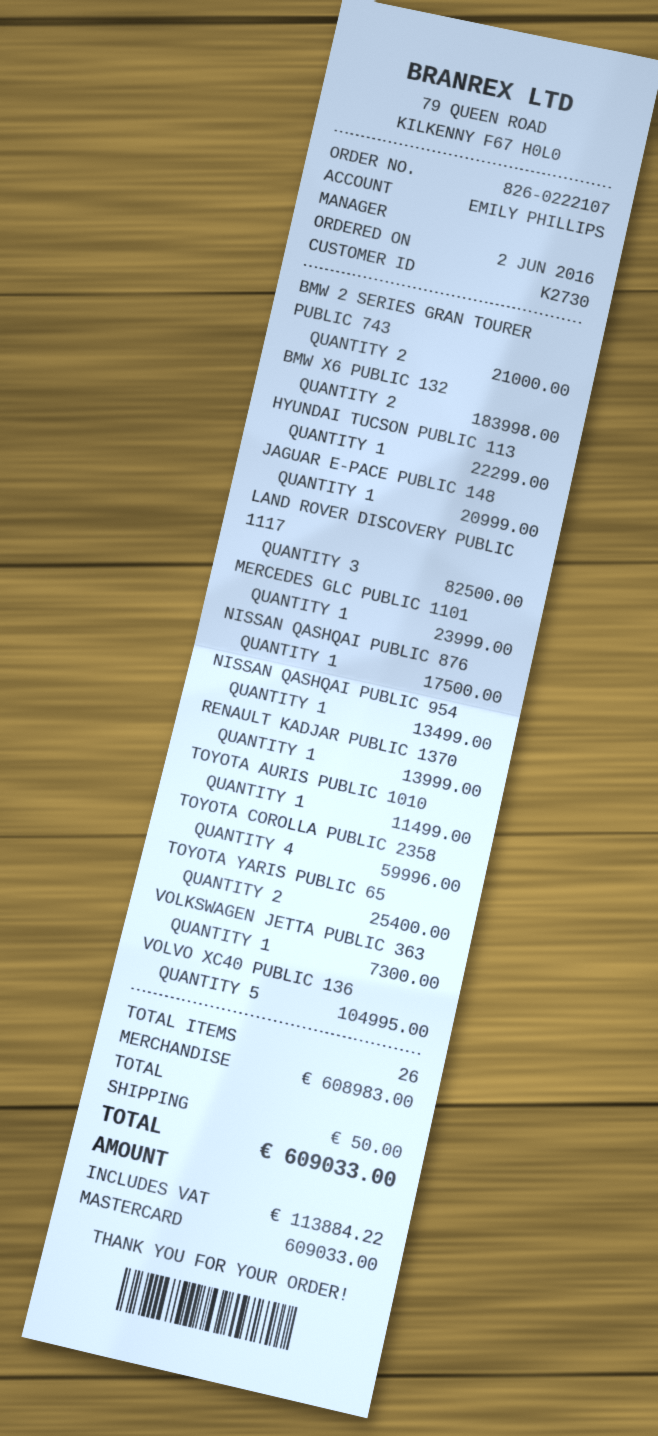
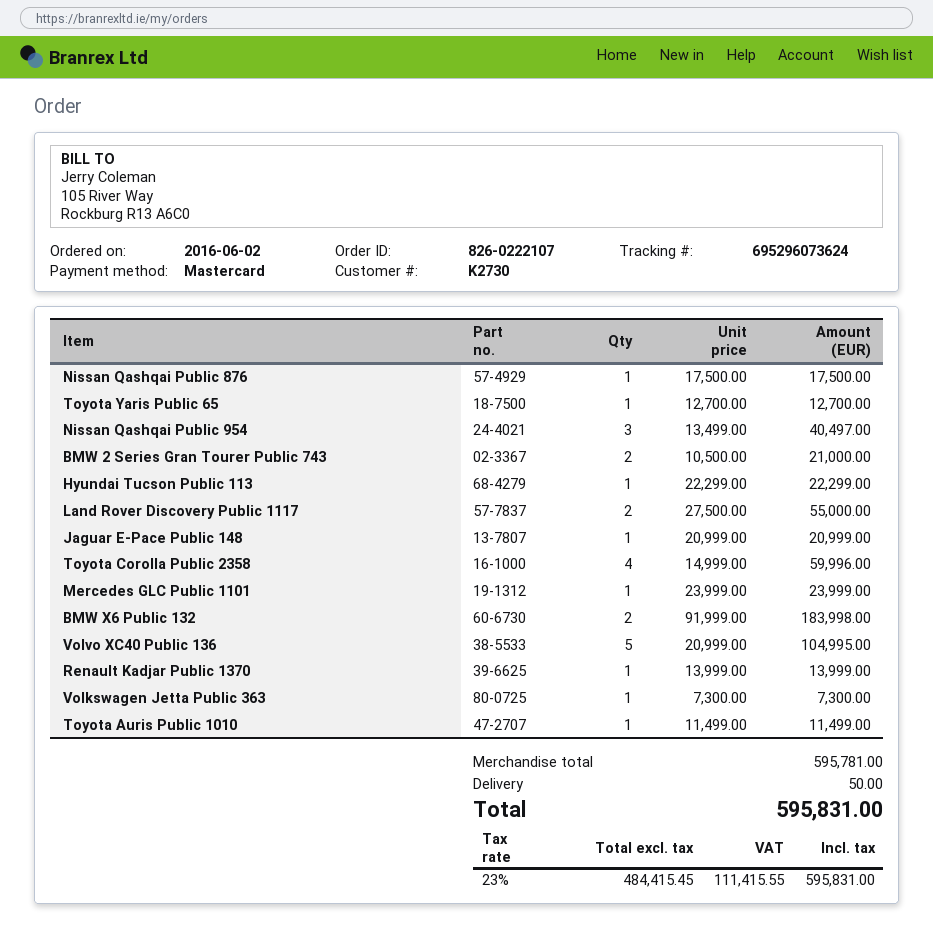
LAND ROVER DISCOVERY PUBLIC 1117: 3 for 82500.00 -> 2 for 55000.00
NISSAN QASHQAI PUBLIC 954: 1 for 13499.00 -> 3 for 40497.00
TOYOTA YARIS PUBLIC 65: 2 for 25400.00 -> 1 for 12700.00
subtotal: 608983.00 -> 595781.00
tax: 113884.22 -> 111415.55
total: 609033.00 -> 595831.00

